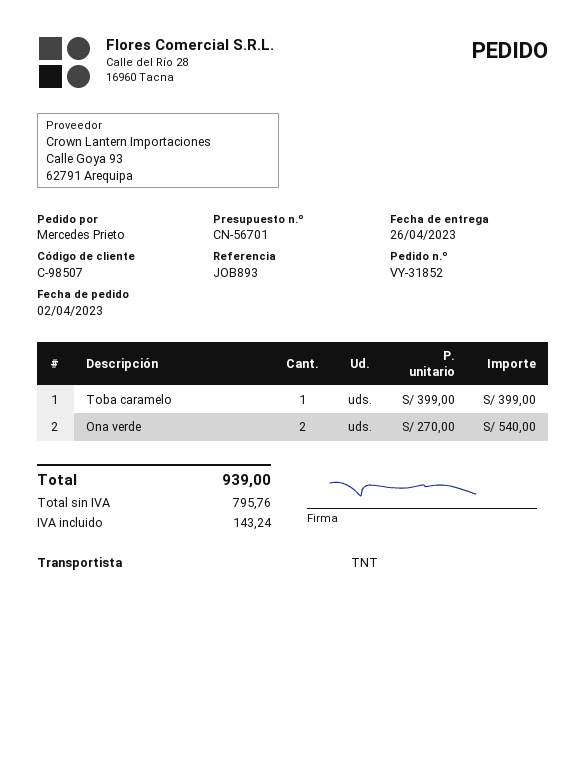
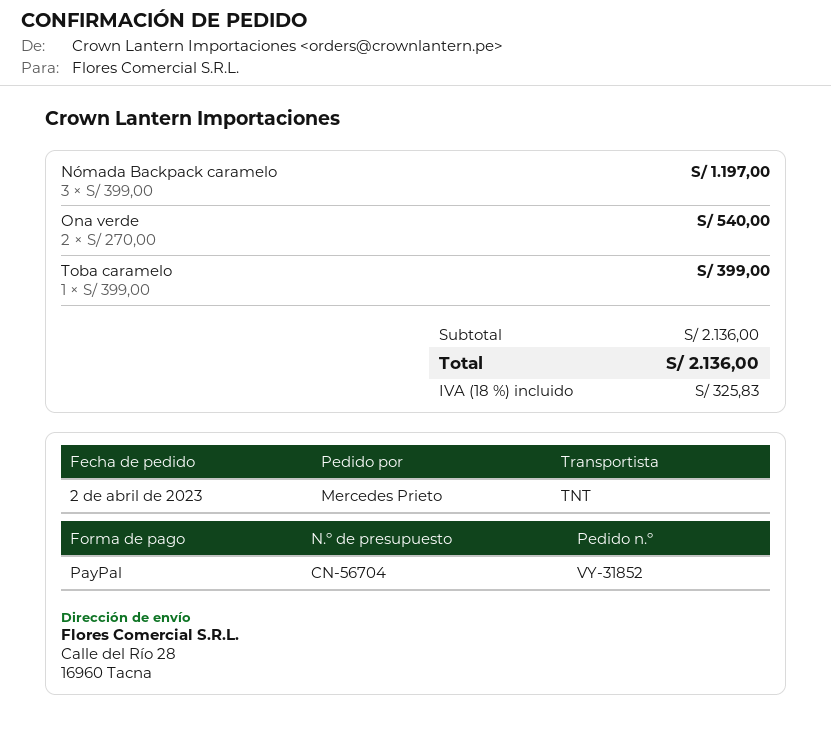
quote number: CN-56701 -> CN-56704
Nómada Backpack caramelo: none -> 3 x 399.00 = 1197.00
tax: 143.24 -> 325.83
total: 939.00 -> 2136.00

